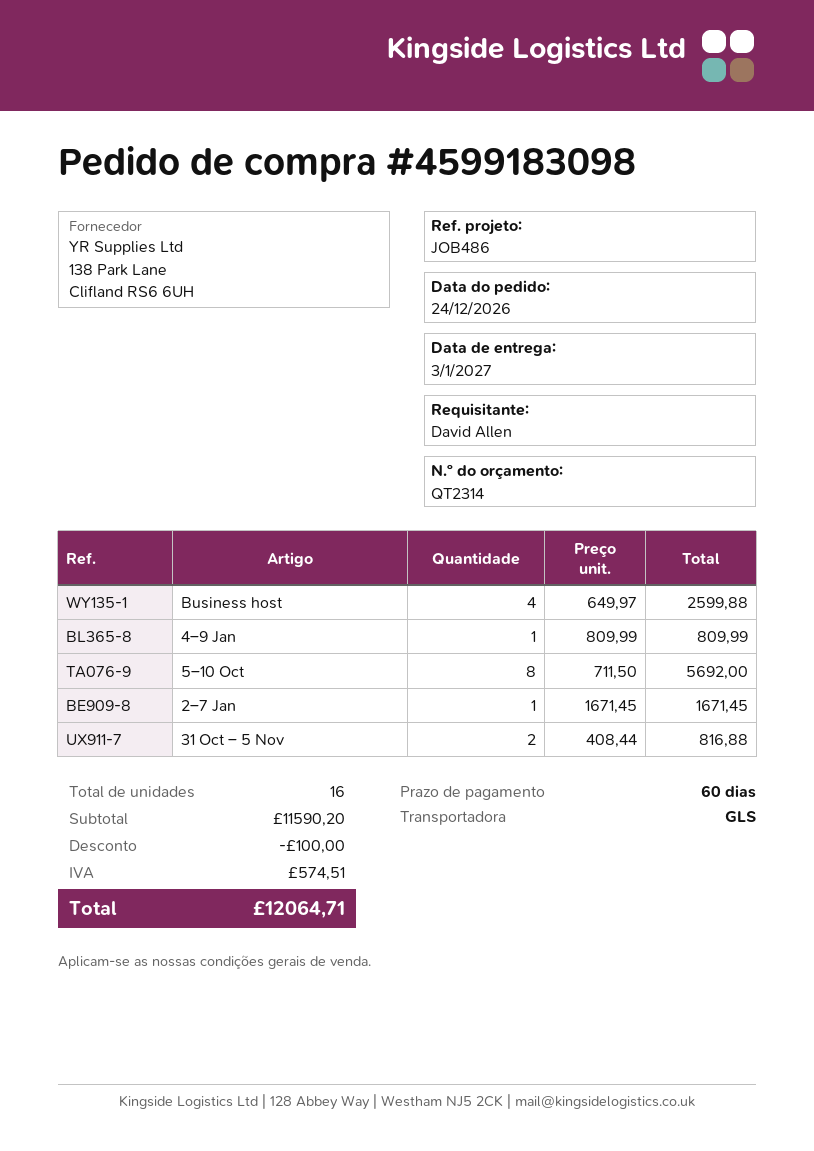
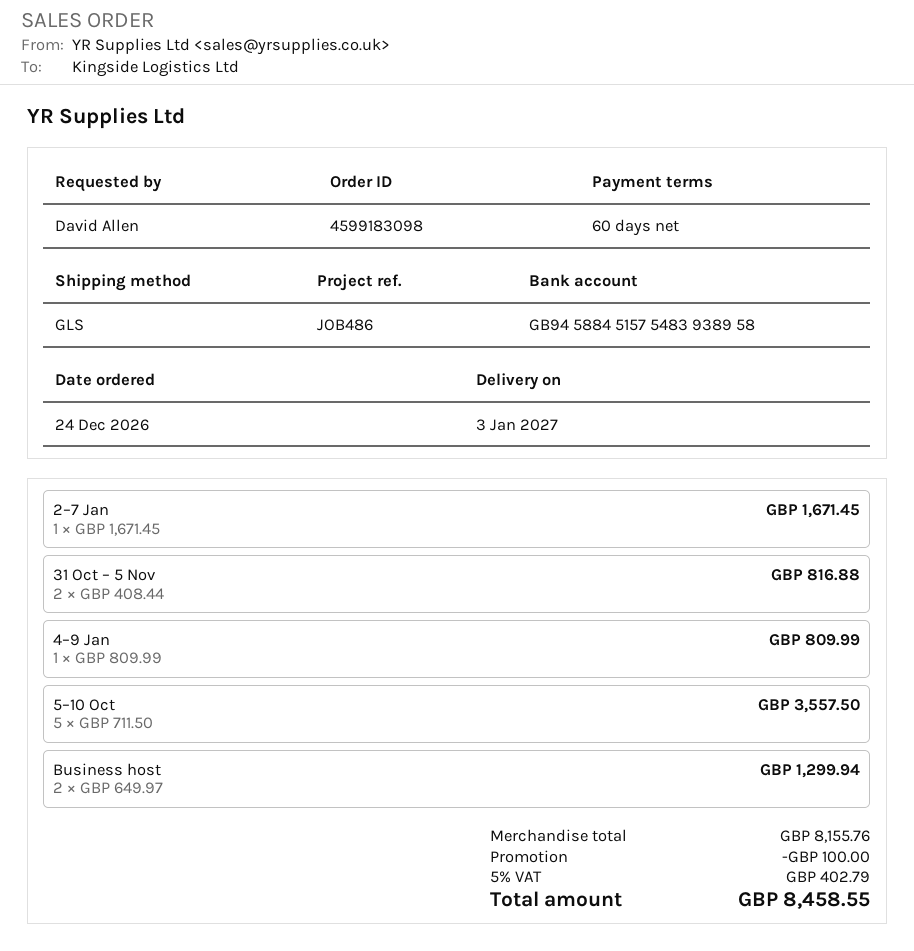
Business host: 4 x 649.97 = 2599.88 -> 2 x 649.97 = 1299.94
5–10 Oct: 8 x 711.50 = 5692.00 -> 5 x 711.50 = 3557.50
subtotal: 11590.20 -> 8155.76
tax: 574.51 -> 402.79
total: 12064.71 -> 8458.55

